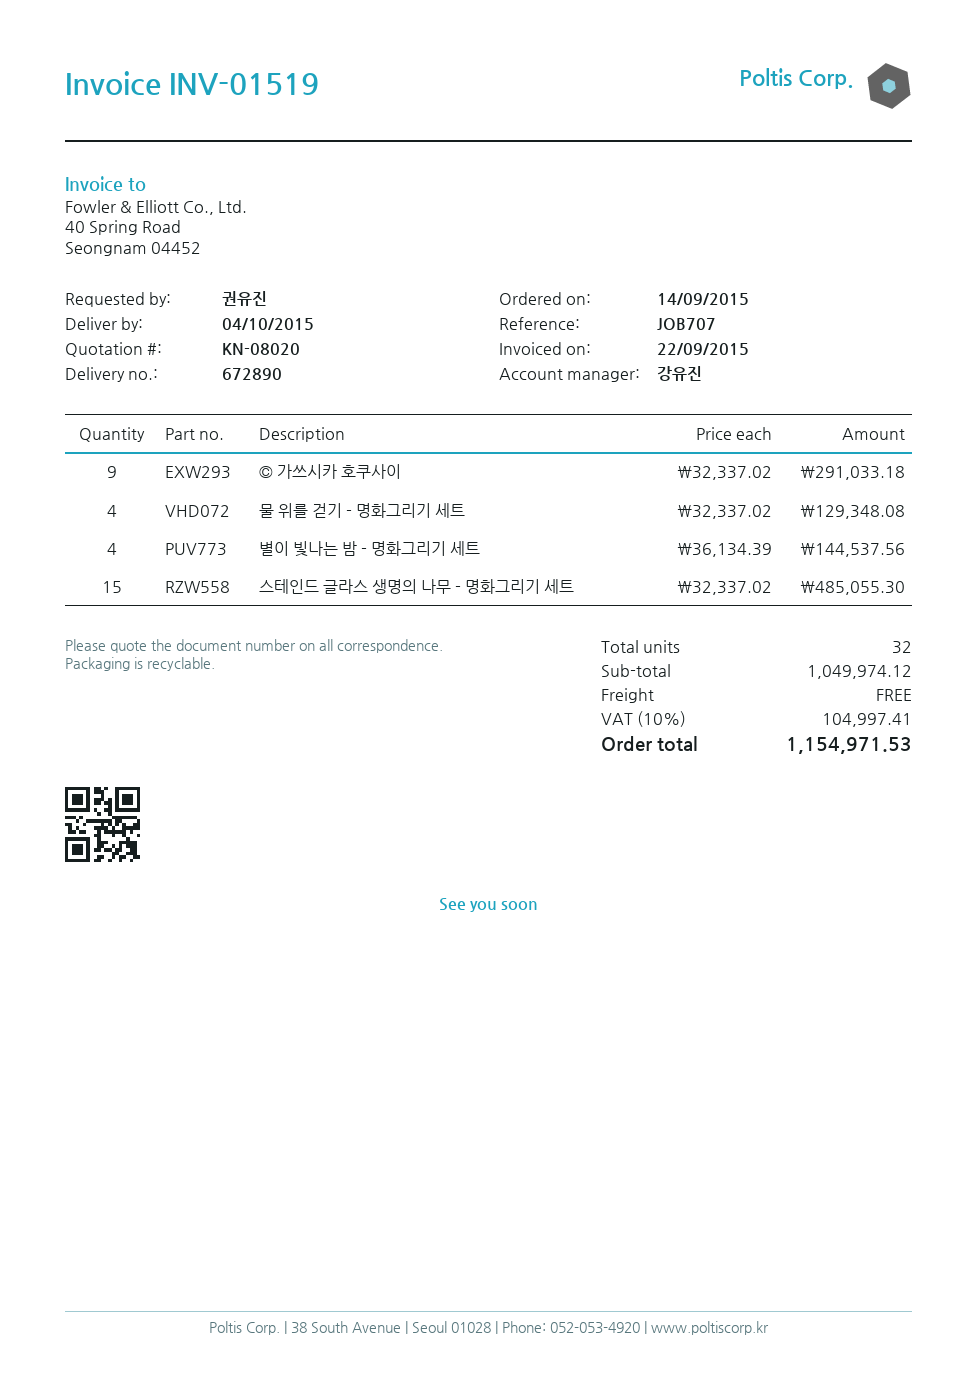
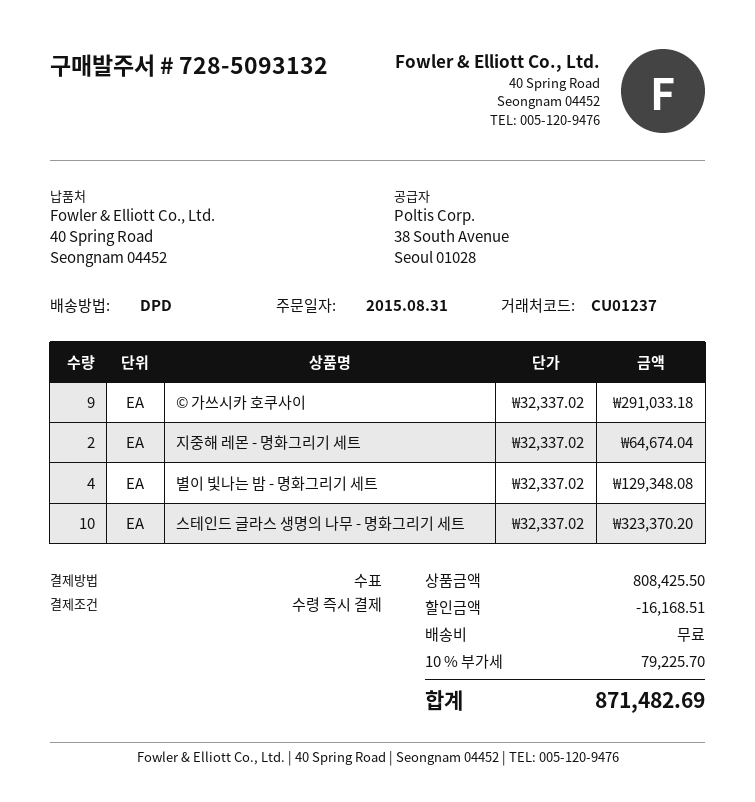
order date: 2015-09-14 -> 2015-08-31
물 위를 걷기 - 명화그리기 세트: 4 x 32337.02 = 129348.08 -> none
별이 빛나는 밤 - 명화그리기 세트: 4 x 36134.39 = 144537.56 -> 4 x 32337.02 = 129348.08
스테인드 글라스 생명의 나무 - 명화그리기 세트: 15 x 32337.02 = 485055.30 -> 10 x 32337.02 = 323370.20
지중해 레몬 - 명화그리기 세트: none -> 2 x 32337.02 = 64674.04
subtotal: 1049974.12 -> 808425.50
discount: none -> 16168.51
tax: 10% = 104997.41 -> 10% = 79225.70
total: 1154971.53 -> 871482.69

